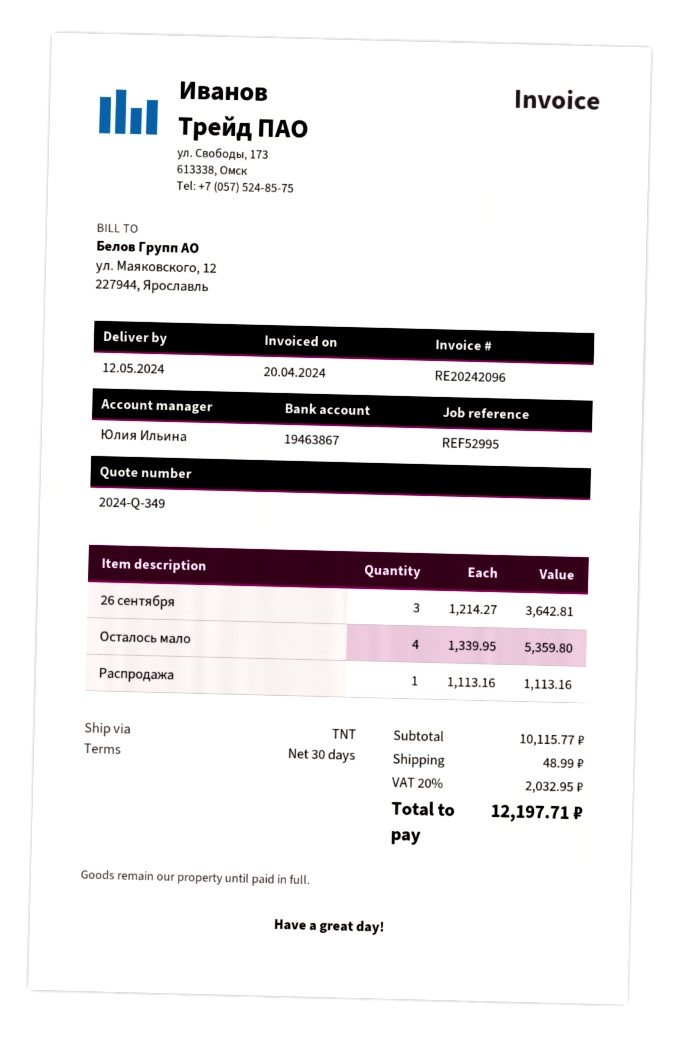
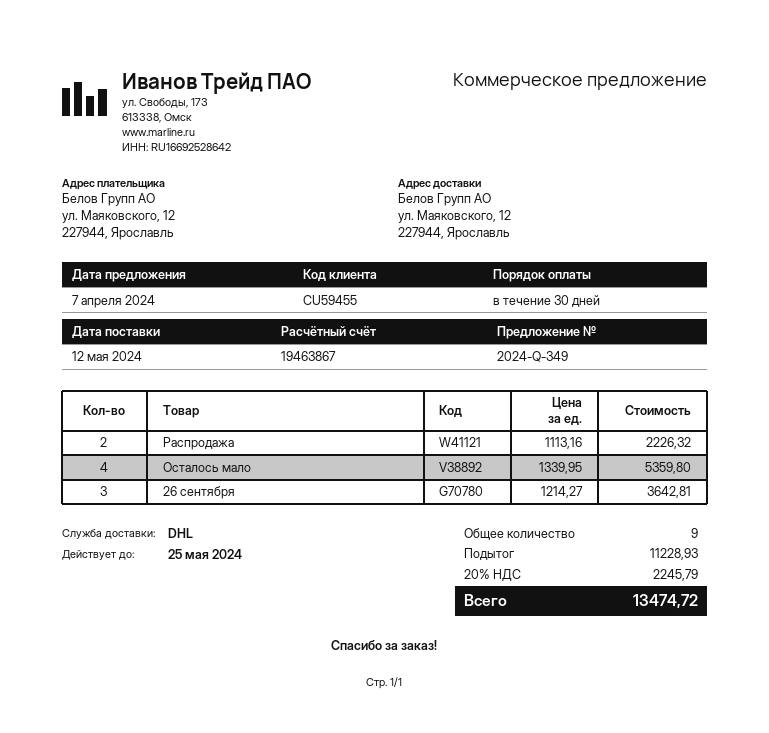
shipping method: TNT -> DHL
Распродажа: 1 x 1113.16 = 1113.16 -> 2 x 1113.16 = 2226.32
subtotal: 10115.77 -> 11228.93
shipping: 48.99 -> none
tax: 20% = 2032.95 -> 20% = 2245.79
total: 12197.71 -> 13474.72

